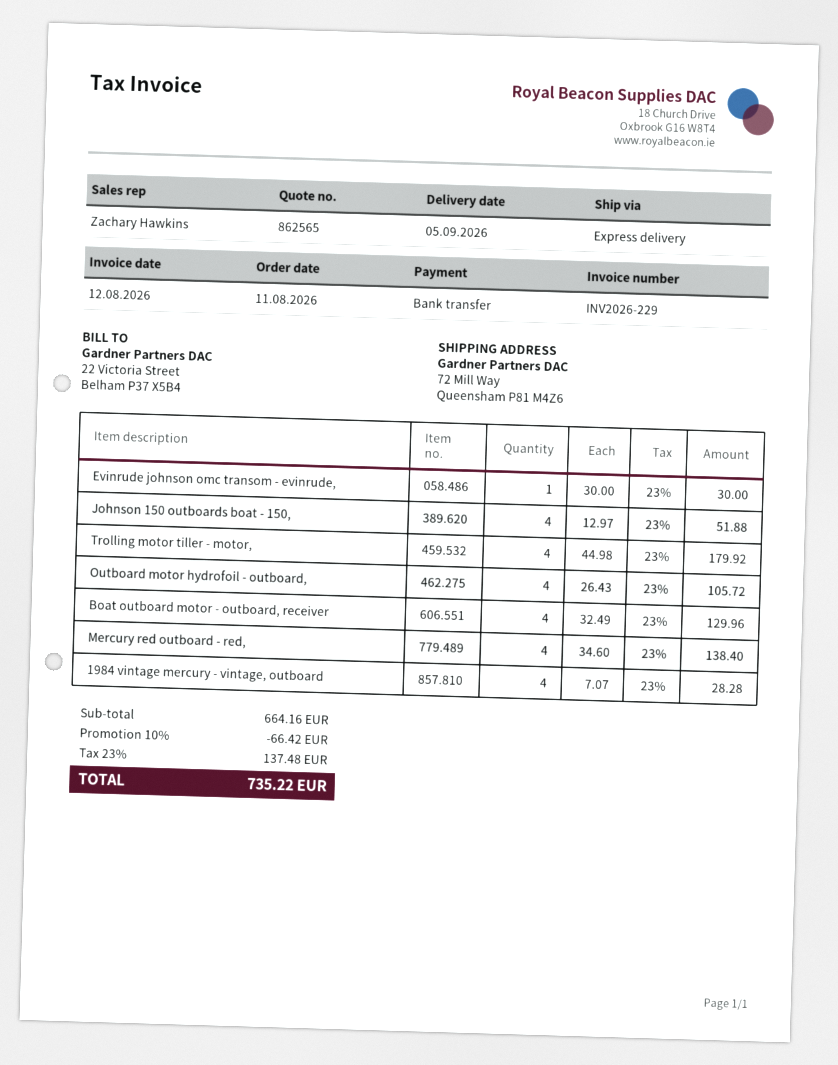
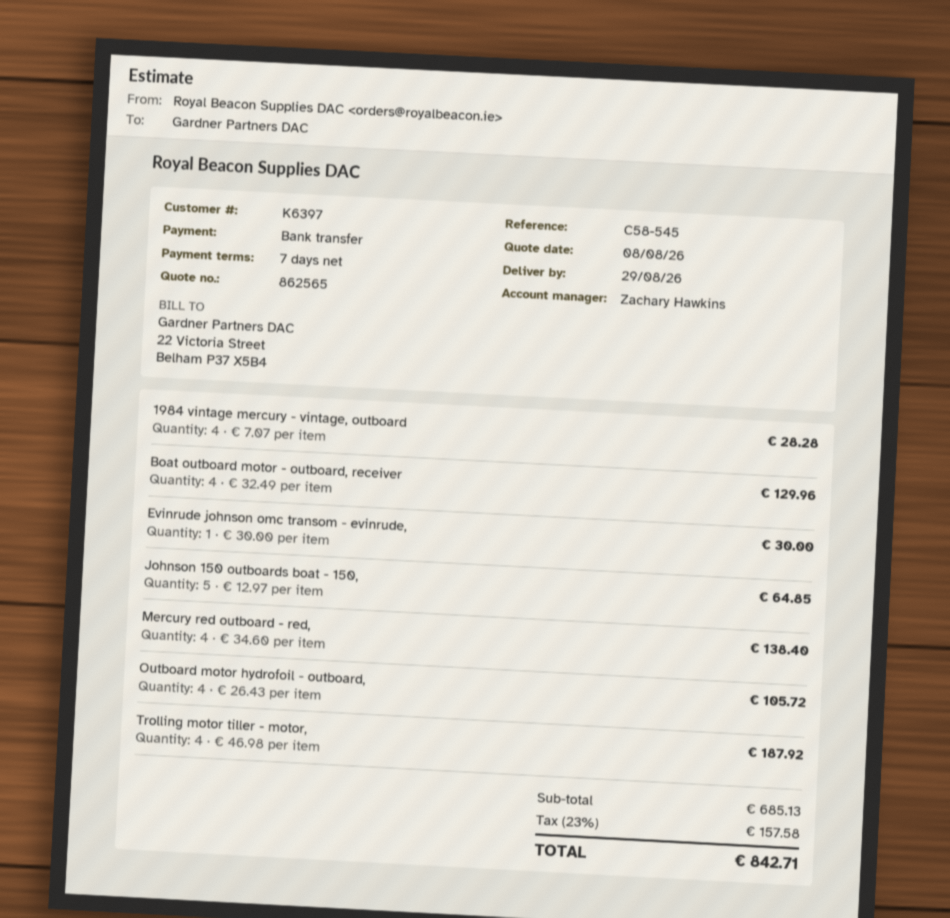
delivery date: 2026-09-05 -> 2026-08-29
Johnson 150 outboards boat - 150,: 4 x 12.97 = 51.88 -> 5 x 12.97 = 64.85
Trolling motor tiller - motor,: 4 x 44.98 = 179.92 -> 4 x 46.98 = 187.92
subtotal: 664.16 -> 685.13
discount: 10% = 66.42 -> none
tax: 23% = 137.48 -> 23% = 157.58
total: 735.22 -> 842.71

